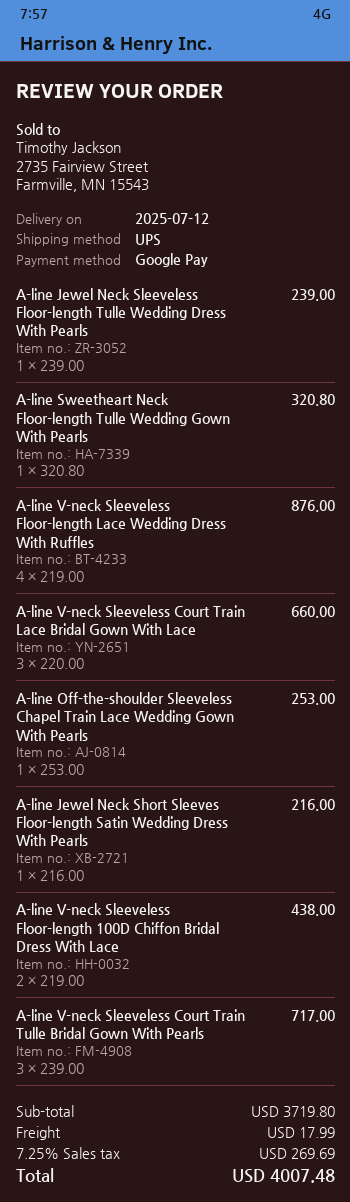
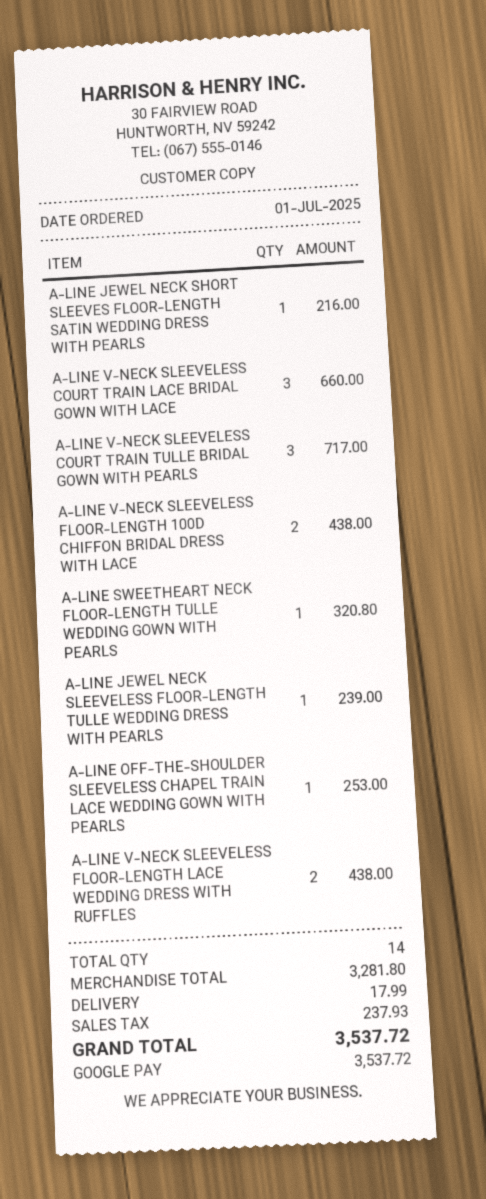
A-line V-neck Sleeveless Floor-length Lace Wedding Dress With Ruffles: 4 for 876.00 -> 2 for 438.00
subtotal: 3719.80 -> 3281.80
tax: 269.69 -> 237.93
total: 4007.48 -> 3537.72

